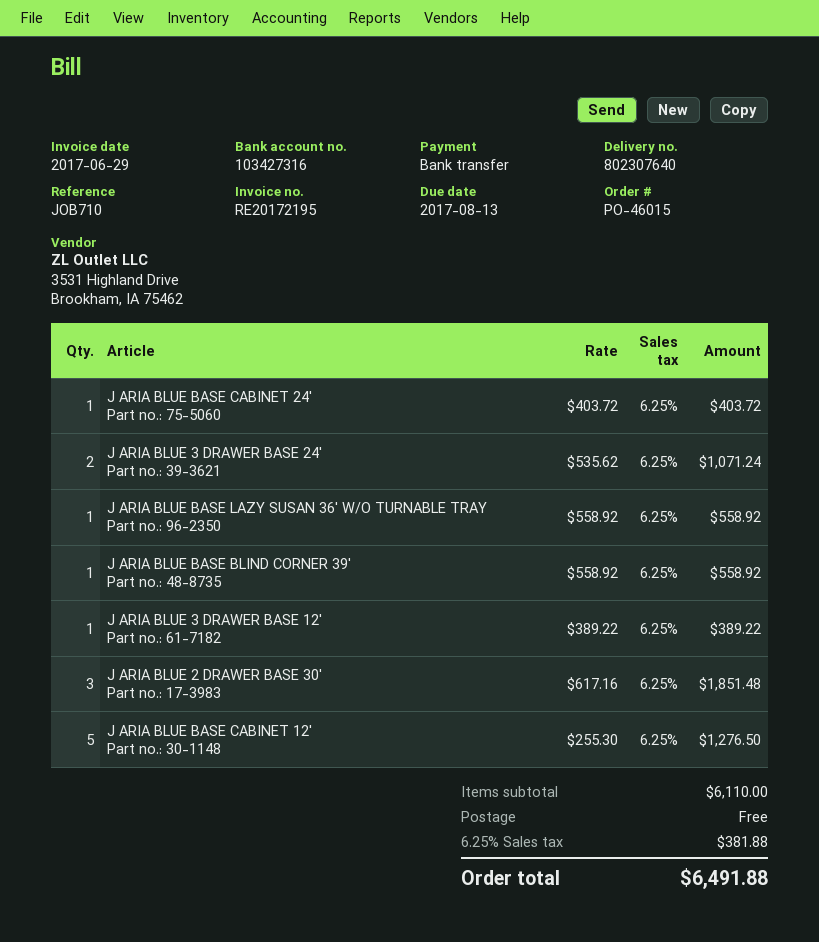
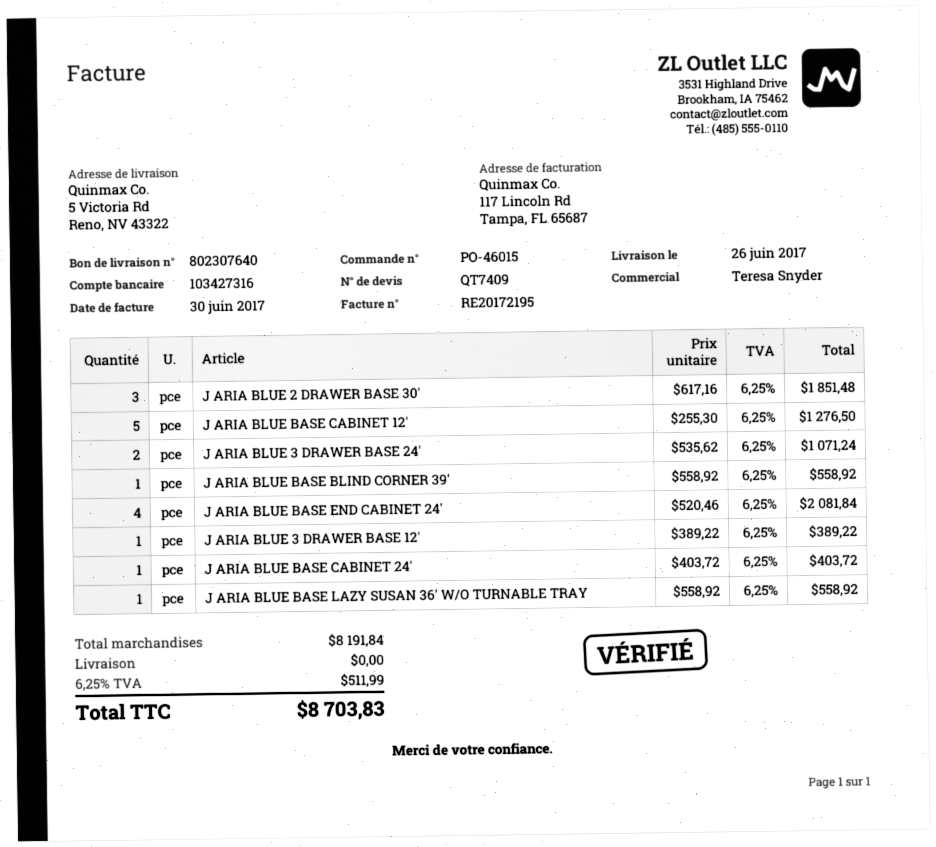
invoice date: 2017-06-29 -> 2017-06-30
J ARIA BLUE BASE END CABINET 24′: none -> 4 x 520.46 = 2081.84
subtotal: 6110.00 -> 8191.84
tax: 6.25% = 381.88 -> 6.25% = 511.99
total: 6491.88 -> 8703.83

